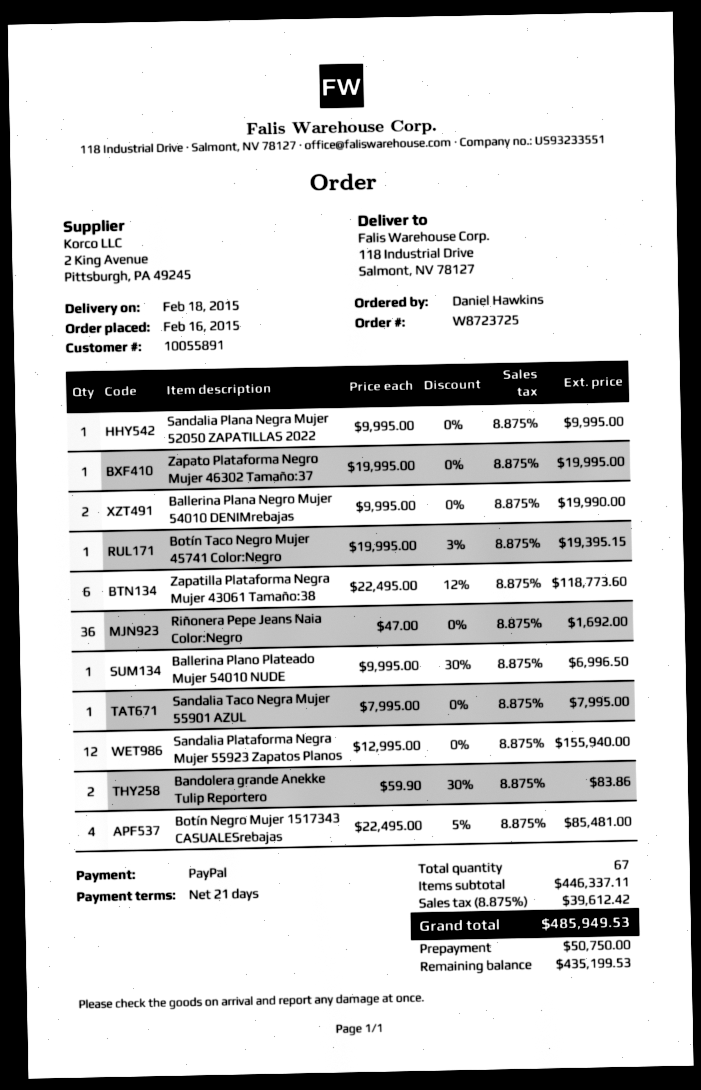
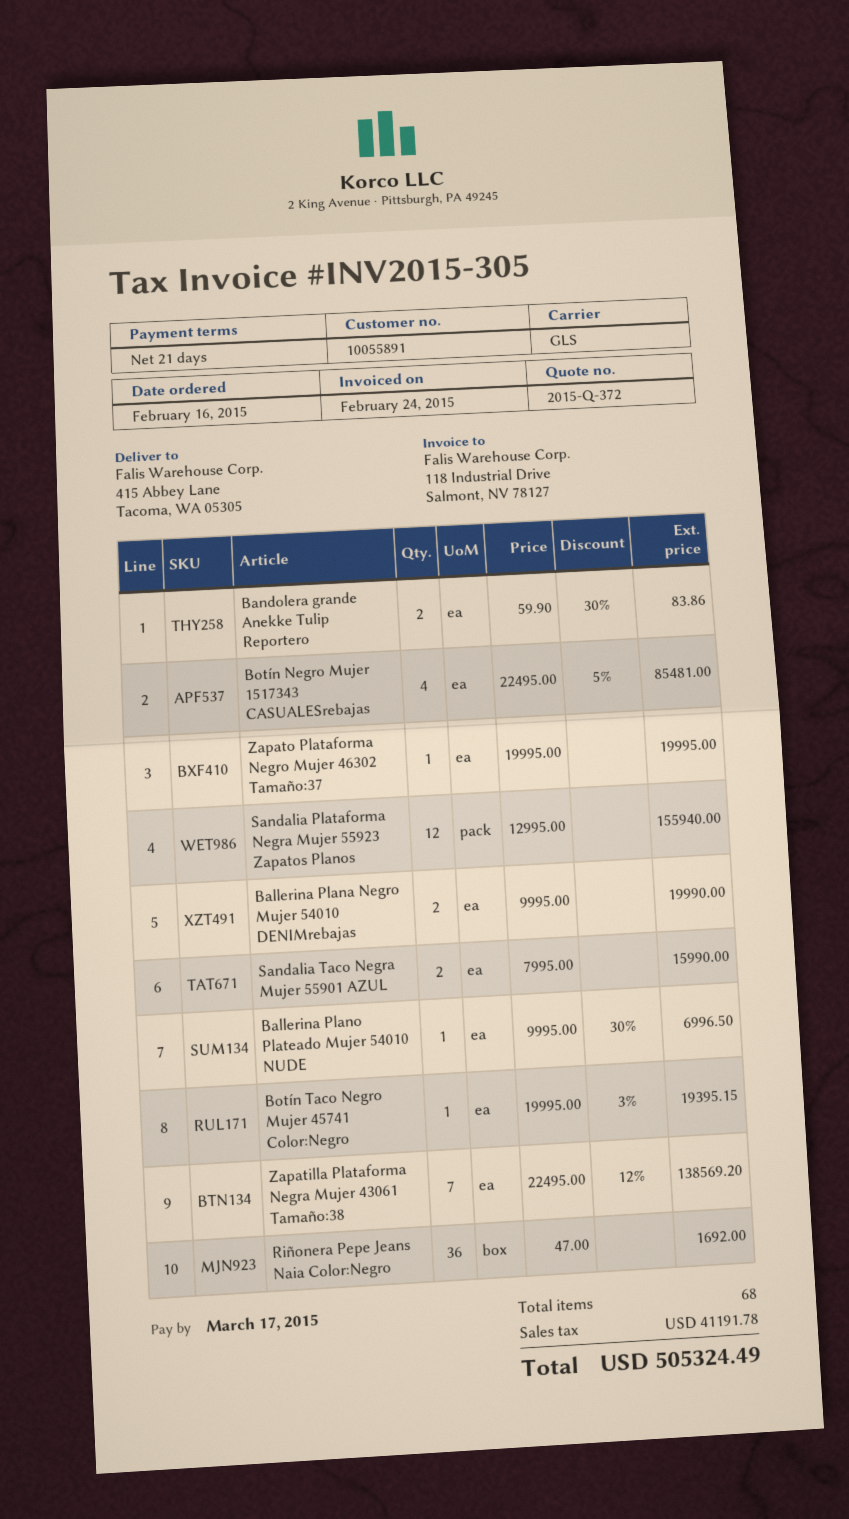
ship to: 118 Industrial Drive, Salmont, NV 78127 -> 415 Abbey Lane, Tacoma, WA 05305
Sandalia Plana Negra Mujer 52050 ZAPATILLAS 2022: 1 x 9995.00 = 9995.00 -> none
Zapatilla Plataforma Negra Mujer 43061 Tamaño:38: 6 x 22495.00 - 12% = 118773.60 -> 7 x 22495.00 - 12% = 138569.20
Sandalia Taco Negra Mujer 55901 AZUL: 1 x 7995.00 = 7995.00 -> 2 x 7995.00 = 15990.00
total quantity: 67 -> 68
tax: 39612.42 -> 41191.78
total: 485949.53 -> 505324.49

